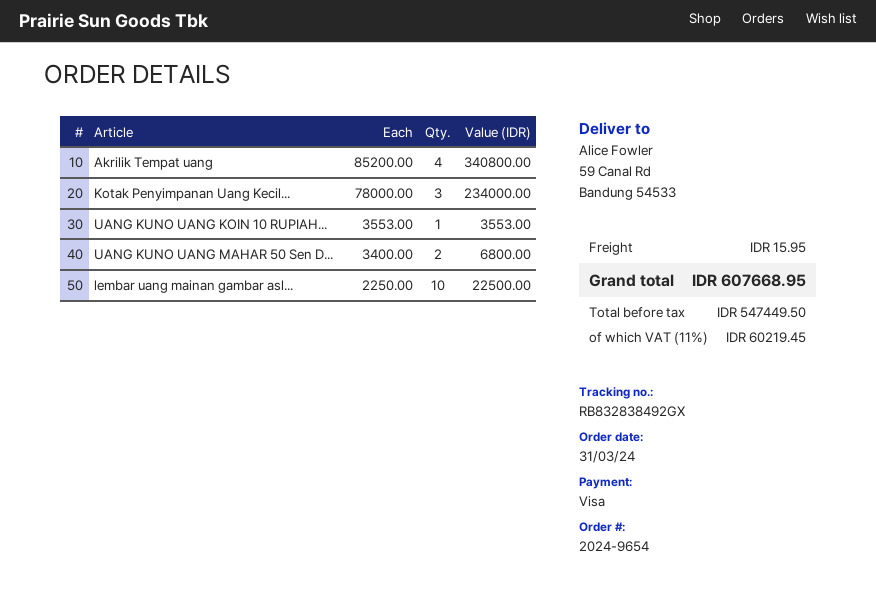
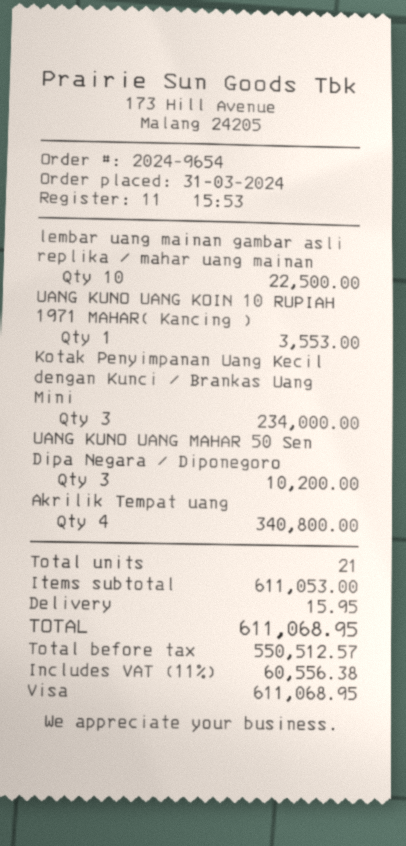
UANG KUNO UANG MAHAR 50 Sen D...: 2 for 6800.00 -> 3 for 10200.00
net: 547449.50 -> 550512.57
tax: 11% = 60219.45 -> 11% = 60556.38
total: 607668.95 -> 611068.95

